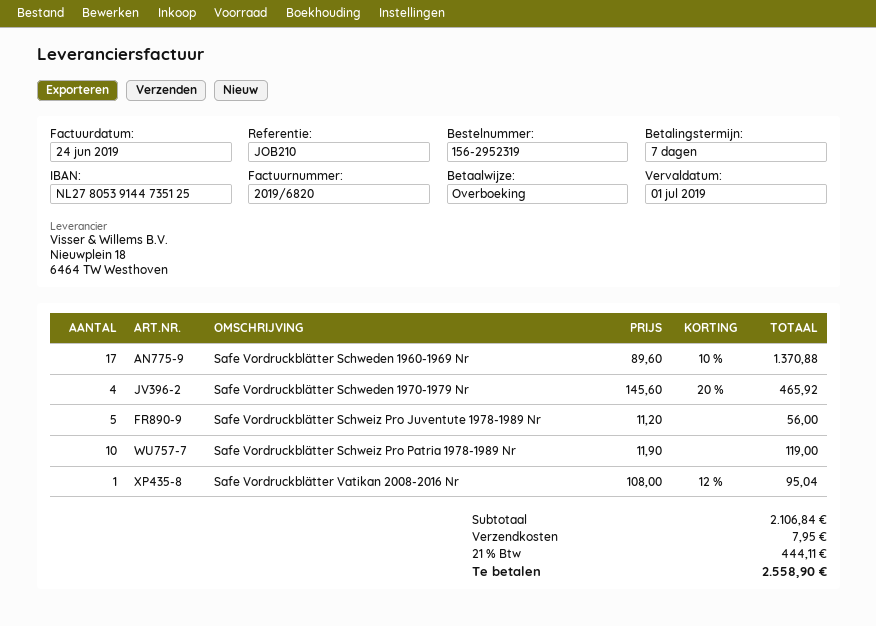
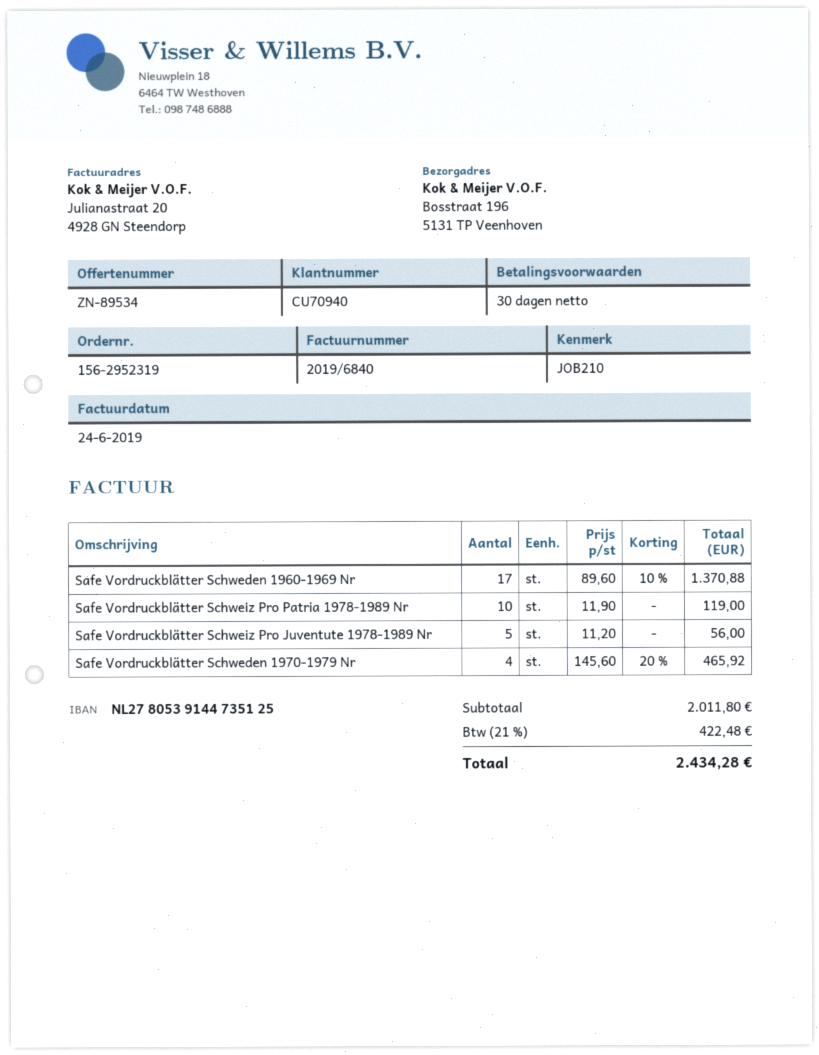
invoice number: 2019/6820 -> 2019/6840
payment terms: 7 days -> 30 days
Safe Vordruckblätter Vatikan 2008-2016 Nr: 1 x 108.00 - 12% = 95.04 -> none
subtotal: 2106.84 -> 2011.80
shipping: 7.95 -> none
tax: 21% = 444.11 -> 21% = 422.48
total: 2558.90 -> 2434.28

